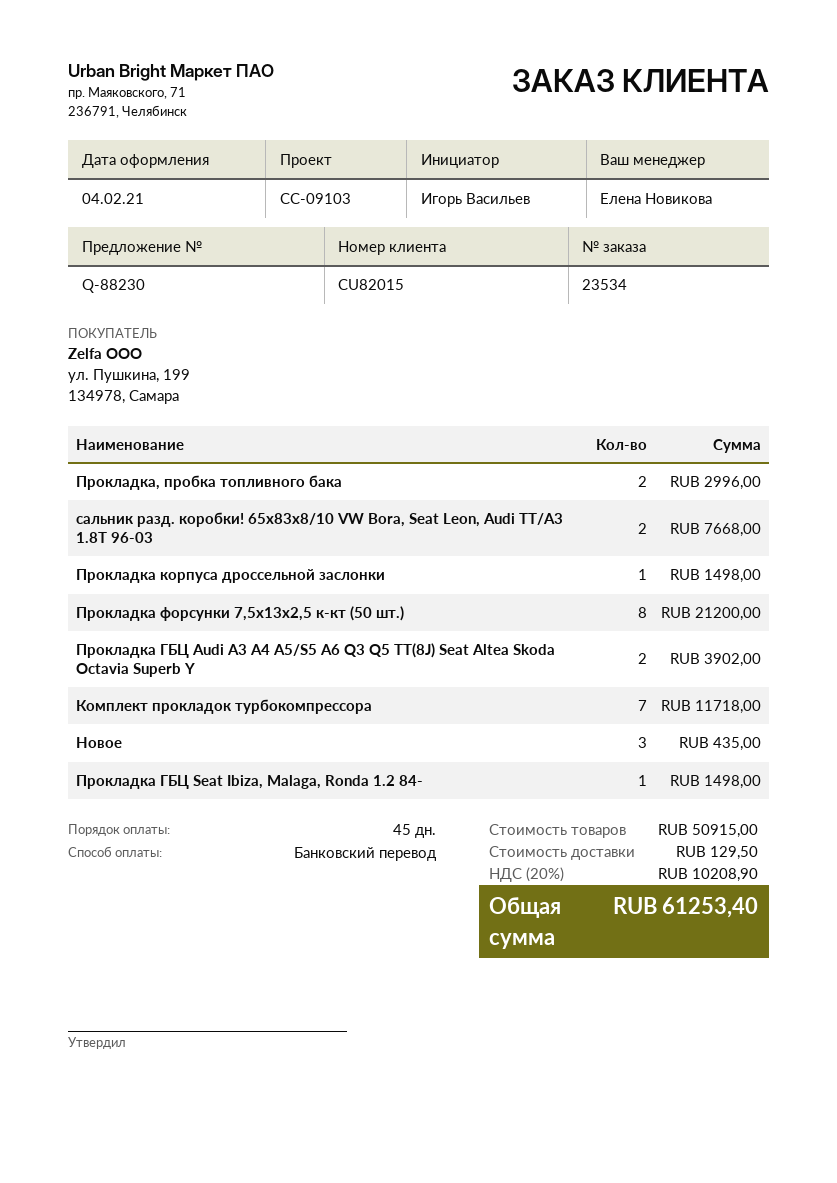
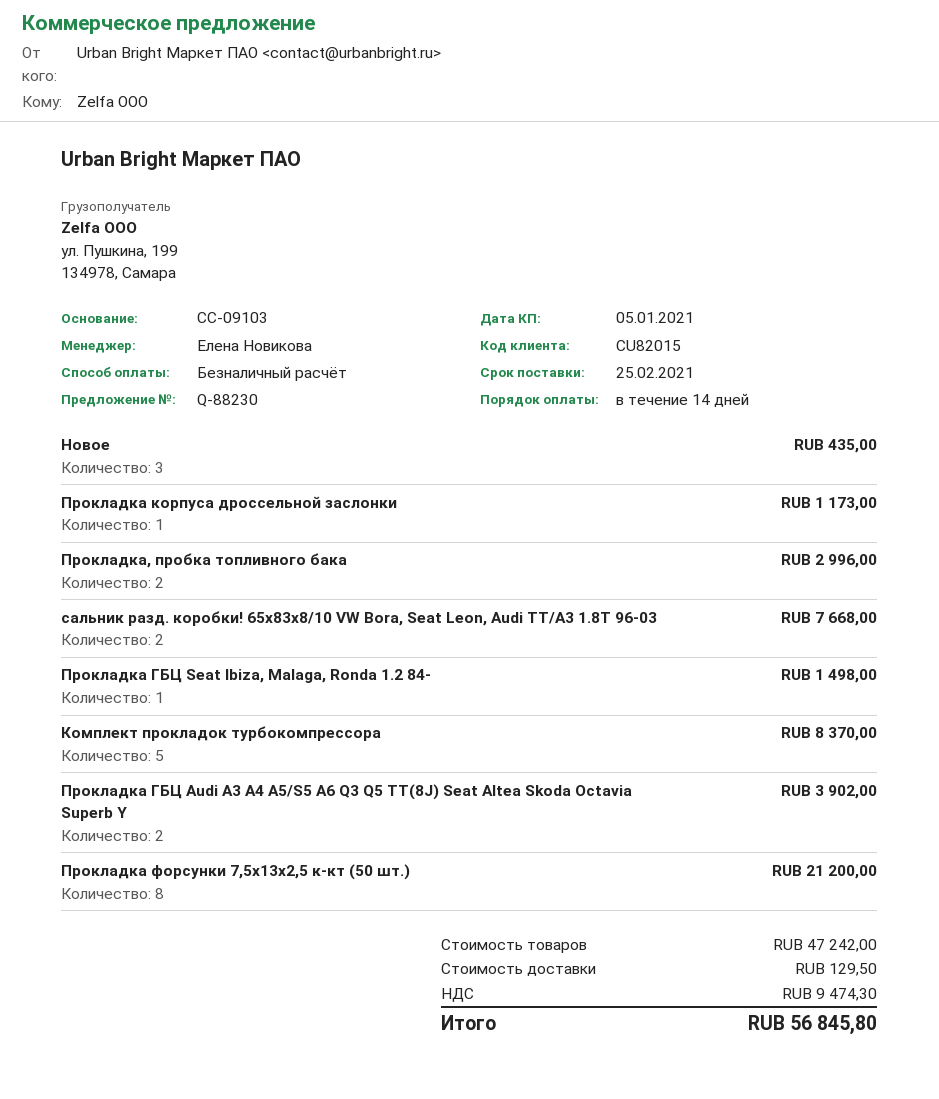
payment terms: 45 days -> 14 days
Прокладка корпуса дроссельной заслонки: 1 for 1498.00 -> 1 for 1173.00
Комплект прокладок турбокомпрессора: 7 for 11718.00 -> 5 for 8370.00
subtotal: 50915.00 -> 47242.00
tax: 10208.90 -> 9474.30
total: 61253.40 -> 56845.80

